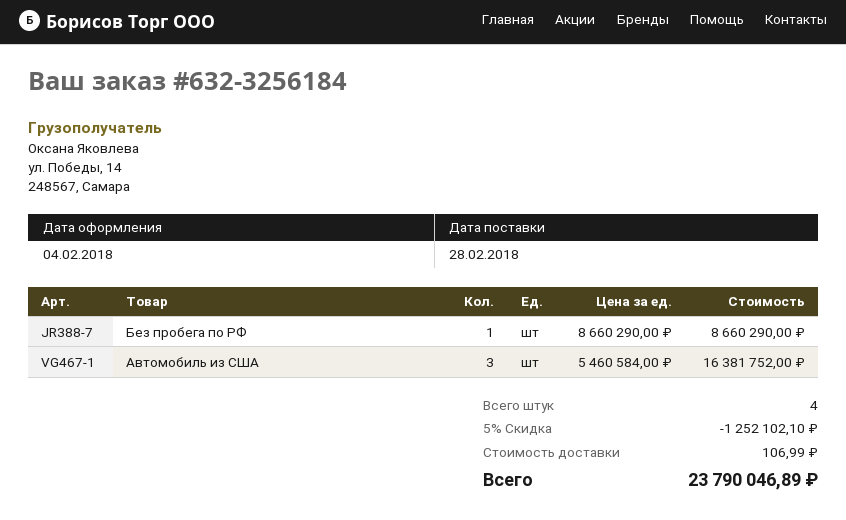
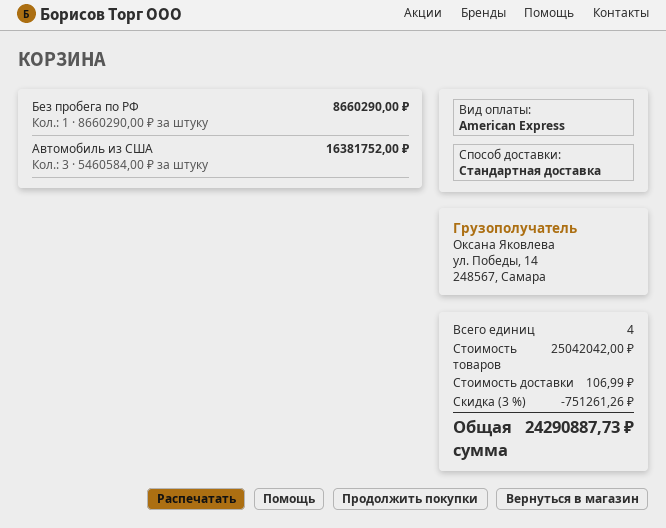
discount: 5% = 1252102.10 -> 3% = 751261.26
total: 23790046.89 -> 24290887.73

